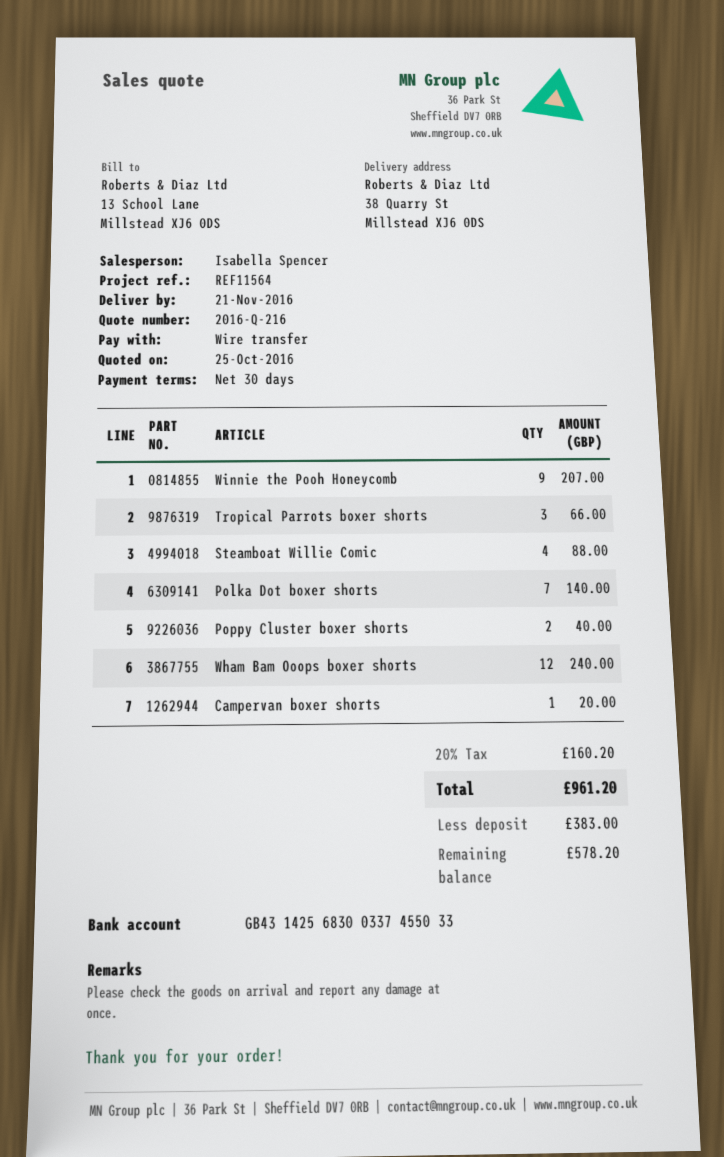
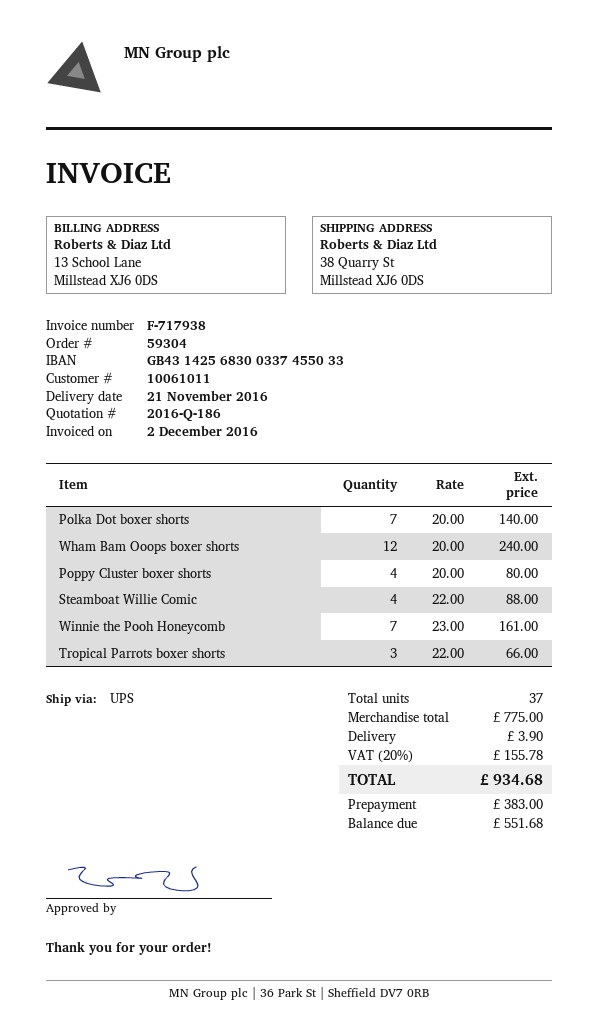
quote number: 2016-Q-216 -> 2016-Q-186
Winnie the Pooh Honeycomb: 9 for 207.00 -> 7 for 161.00
Poppy Cluster boxer shorts: 2 for 40.00 -> 4 for 80.00
Campervan boxer shorts: 1 for 20.00 -> none
shipping: none -> 3.90
tax: 20% = 160.20 -> 20% = 155.78
total: 961.20 -> 934.68
balance: 578.20 -> 551.68

